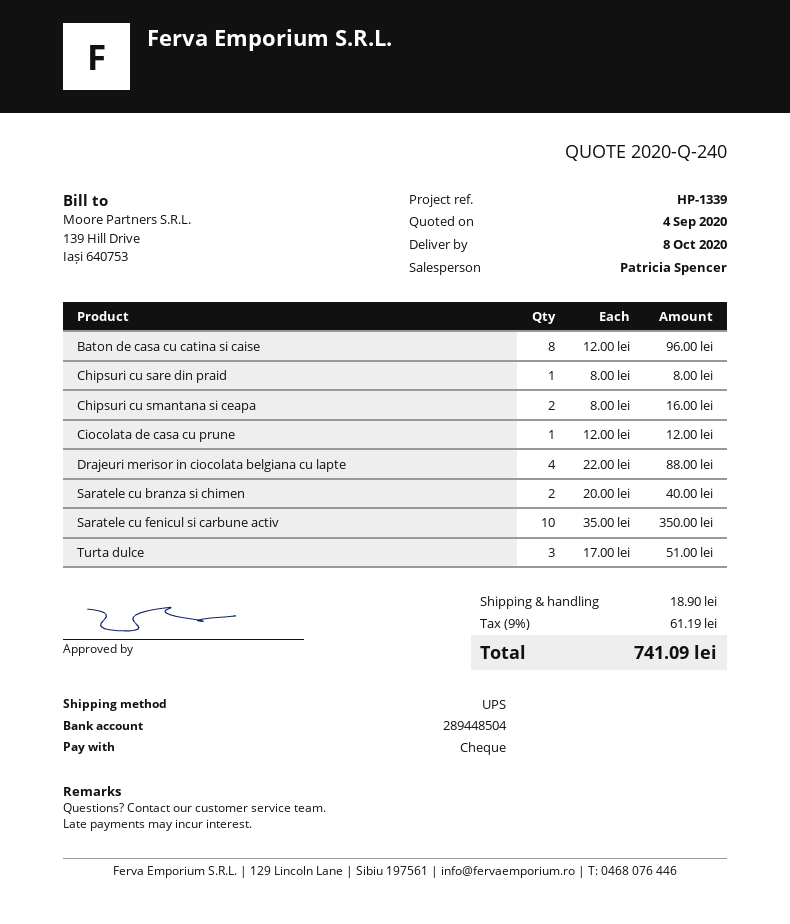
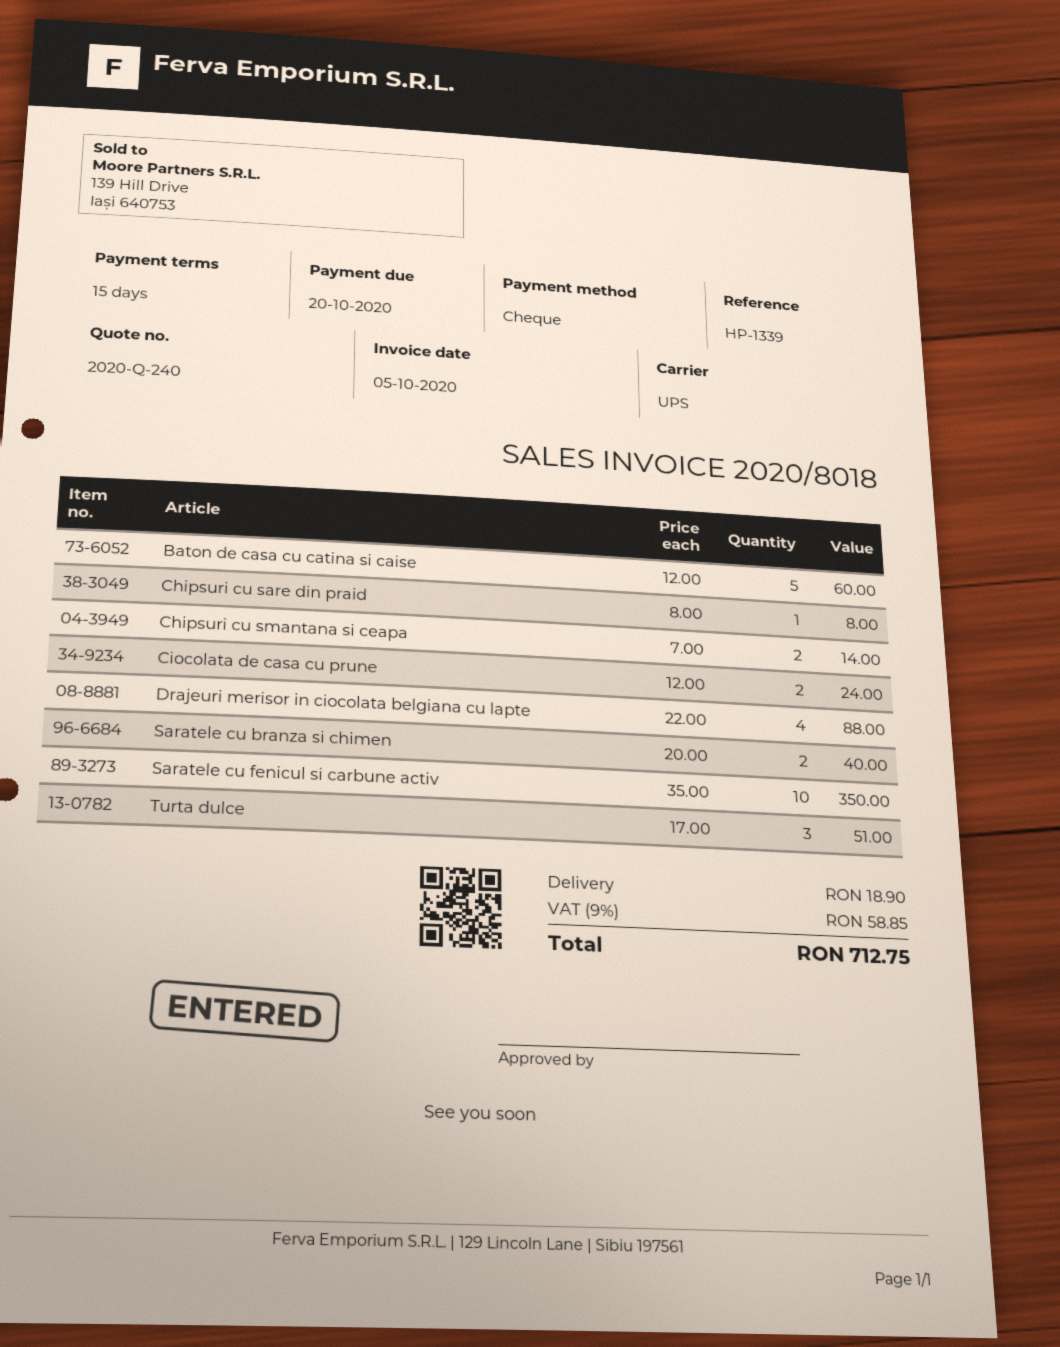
Baton de casa cu catina si caise: 8 x 12.00 = 96.00 -> 5 x 12.00 = 60.00
Chipsuri cu smantana si ceapa: 2 x 8.00 = 16.00 -> 2 x 7.00 = 14.00
Ciocolata de casa cu prune: 1 x 12.00 = 12.00 -> 2 x 12.00 = 24.00
tax: 9% = 61.19 -> 9% = 58.85
total: 741.09 -> 712.75

